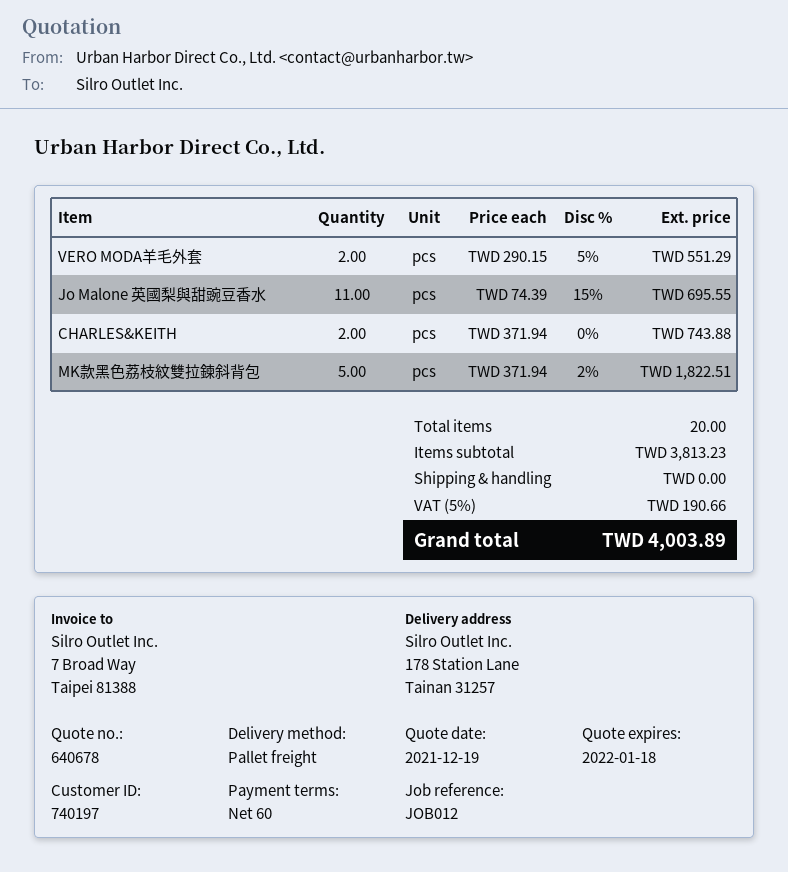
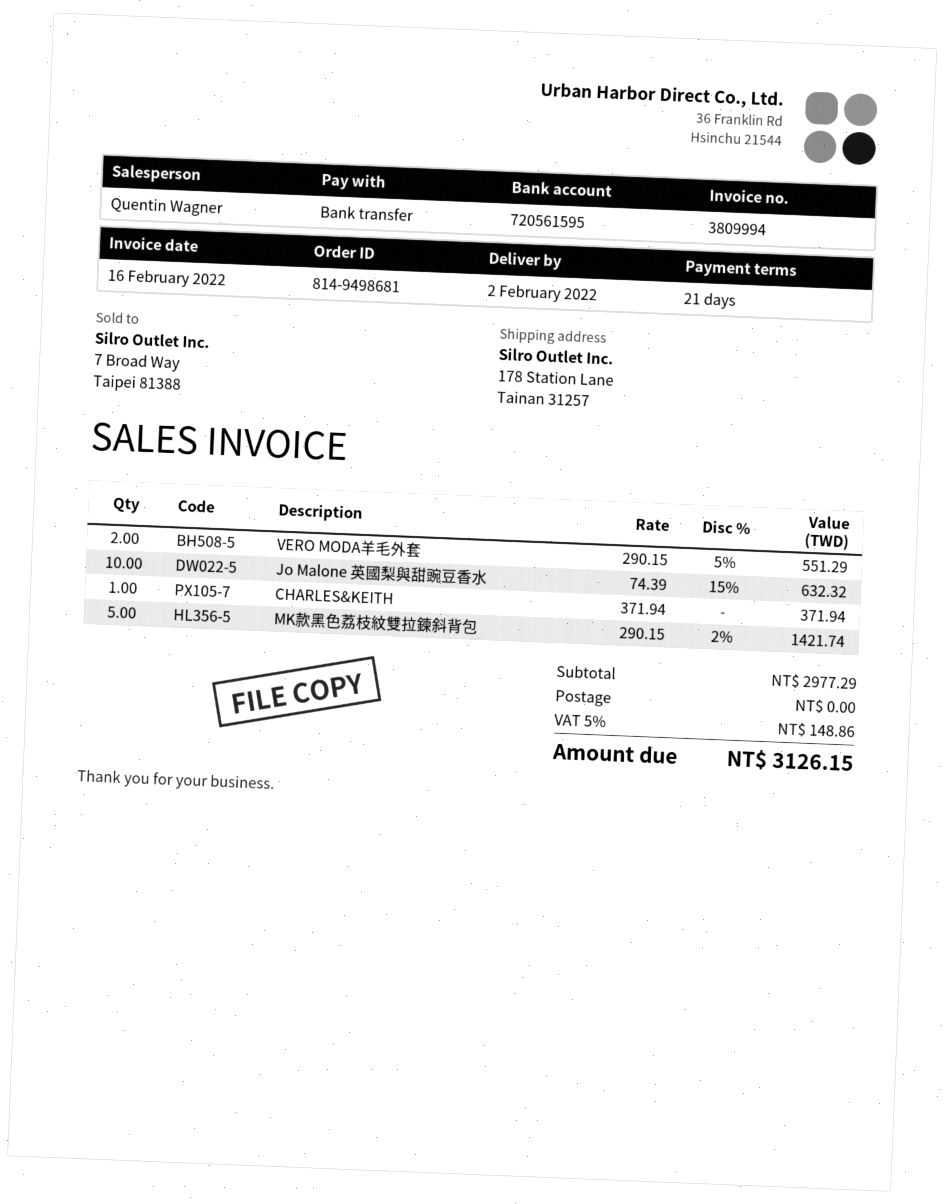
payment terms: 60 days -> 21 days
Jo Malone 英國梨與甜豌豆香水: 11 x 74.39 - 15% = 695.55 -> 10 x 74.39 - 15% = 632.32
CHARLES&KEITH: 2 x 371.94 = 743.88 -> 1 x 371.94 = 371.94
MK款黑色荔枝紋雙拉鍊斜背包: 5 x 371.94 - 2% = 1822.51 -> 5 x 290.15 - 2% = 1421.74
subtotal: 3813.23 -> 2977.29
tax: 5% = 190.66 -> 5% = 148.86
total: 4003.89 -> 3126.15

